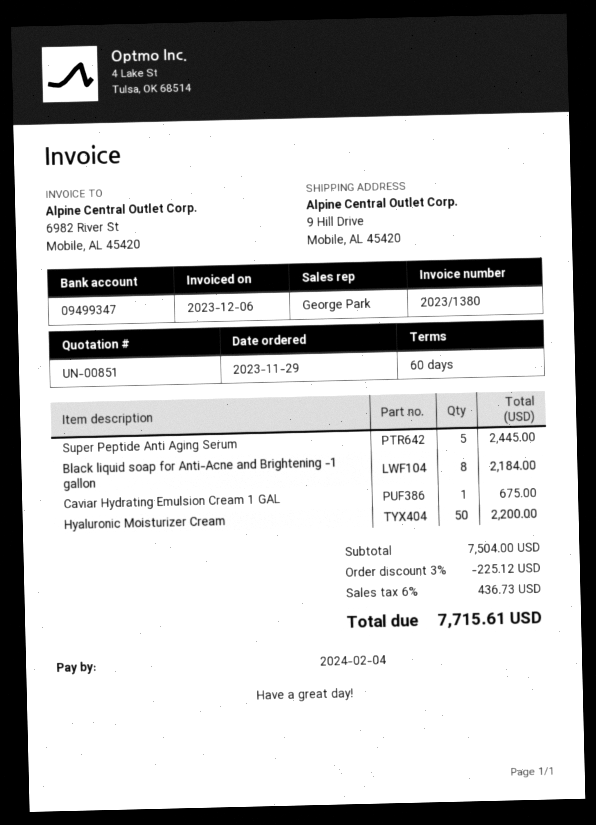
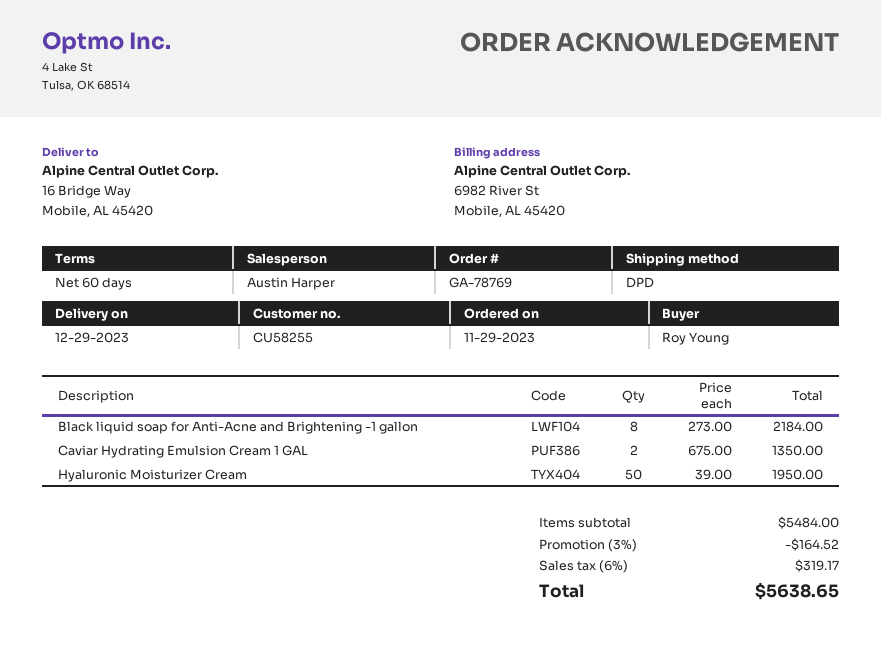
sales rep: George Park -> Austin Harper
ship to: 9 Hill Drive, Mobile, AL 45420 -> 16 Bridge Way, Mobile, AL 45420
Super Peptide Anti Aging Serum: 5 for 2445.00 -> none
Caviar Hydrating Emulsion Cream 1 GAL: 1 for 675.00 -> 2 for 1350.00
Hyaluronic Moisturizer Cream: 50 for 2200.00 -> 50 for 1950.00
subtotal: 7504.00 -> 5484.00
discount: 3% = 225.12 -> 3% = 164.52
tax: 6% = 436.73 -> 6% = 319.17
total: 7715.61 -> 5638.65

